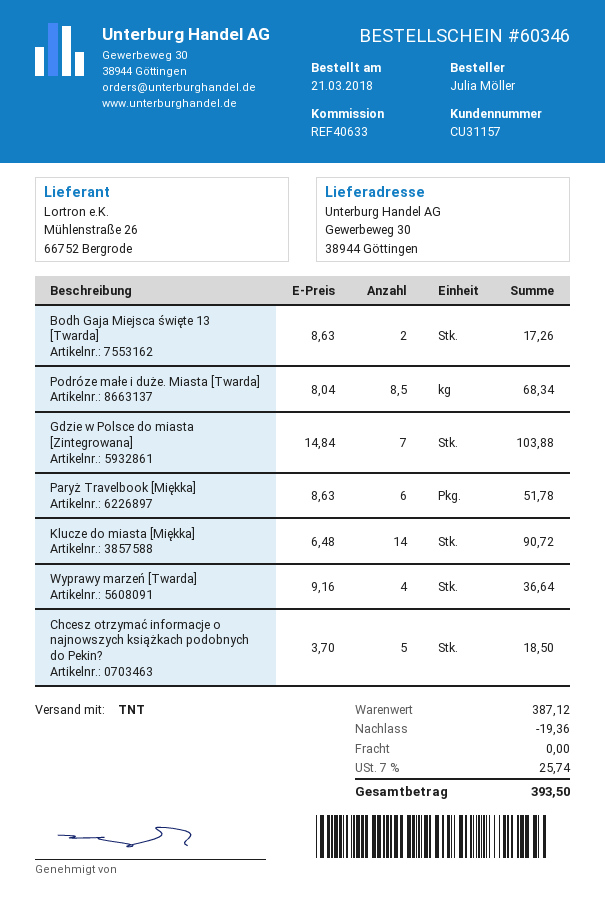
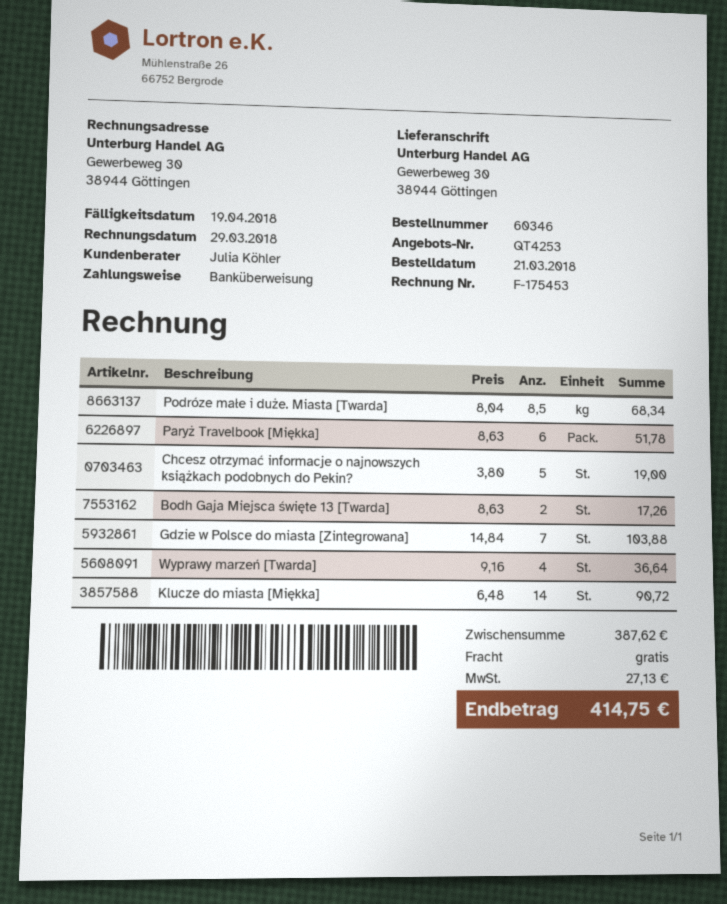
Chcesz otrzymać informacje o najnowszych książkach podobnych do Pekin?: 5 x 3.70 = 18.50 -> 5 x 3.80 = 19.00
subtotal: 387.12 -> 387.62
discount: 19.36 -> none
tax: 25.74 -> 27.13
total: 393.50 -> 414.75

